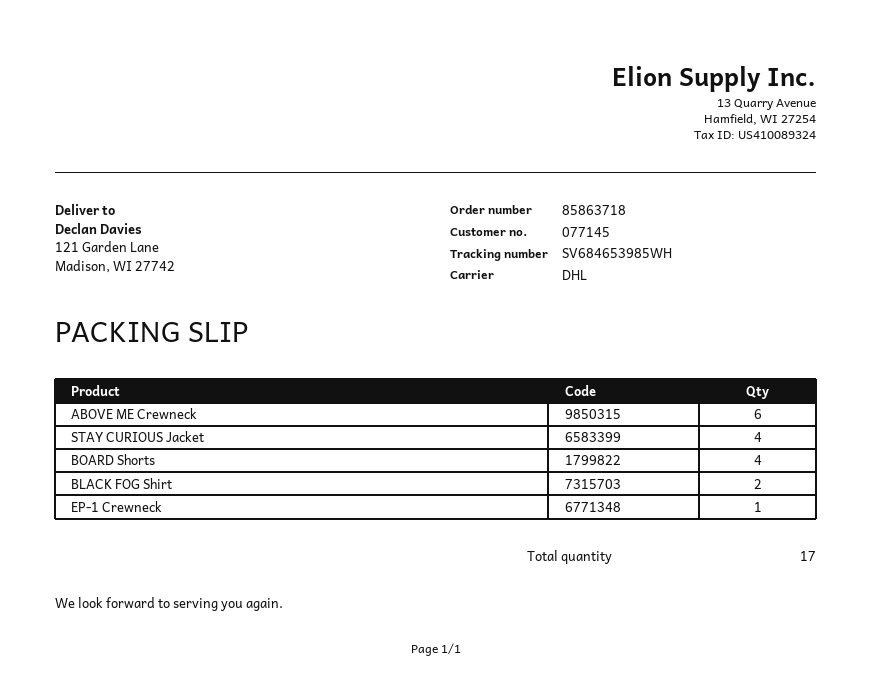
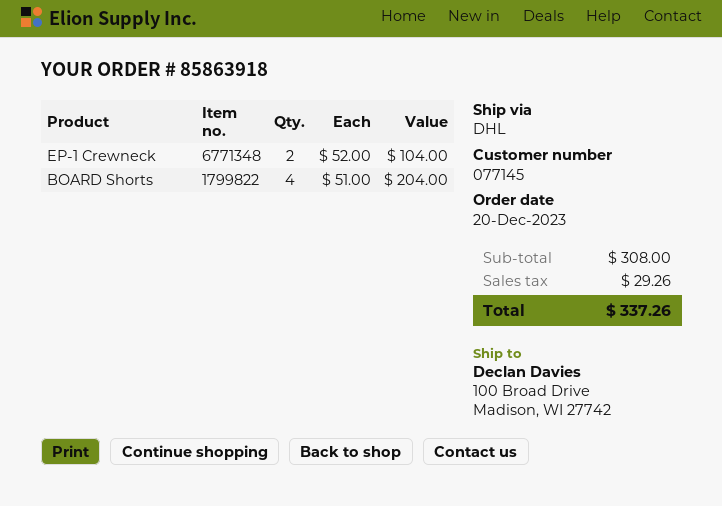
order number: 85863718 -> 85863918
ship to: 121 Garden Lane, Madison, WI 27742 -> 100 Broad Drive, Madison, WI 27742
ABOVE ME Crewneck: 6 -> none
STAY CURIOUS Jacket: 4 -> none
BLACK FOG Shirt: 2 -> none
EP-1 Crewneck: 1 -> 2

